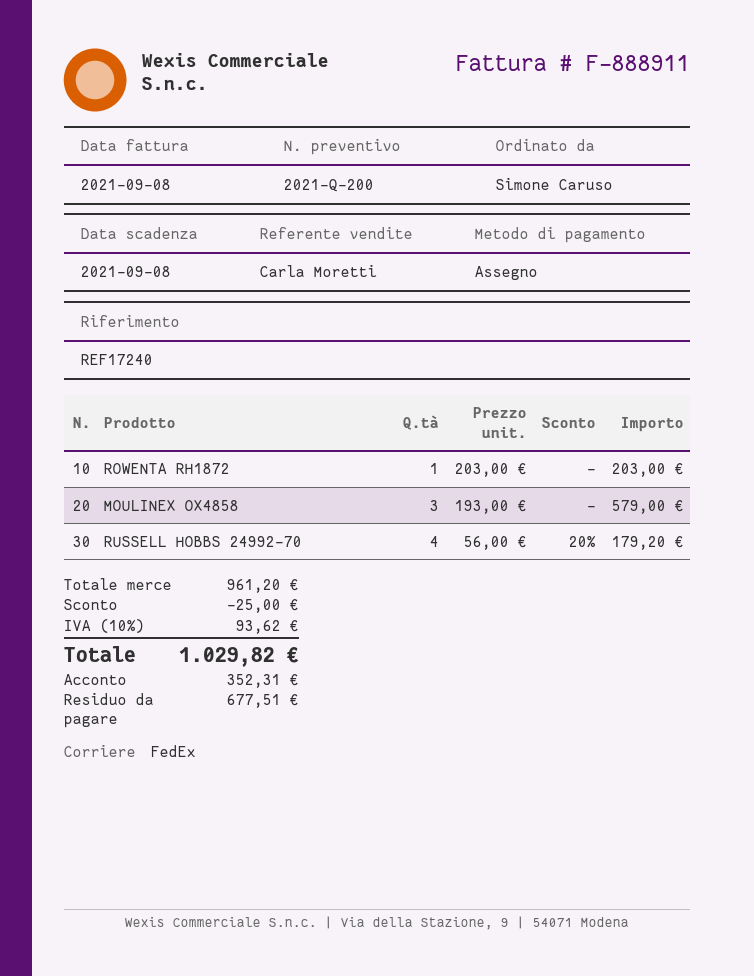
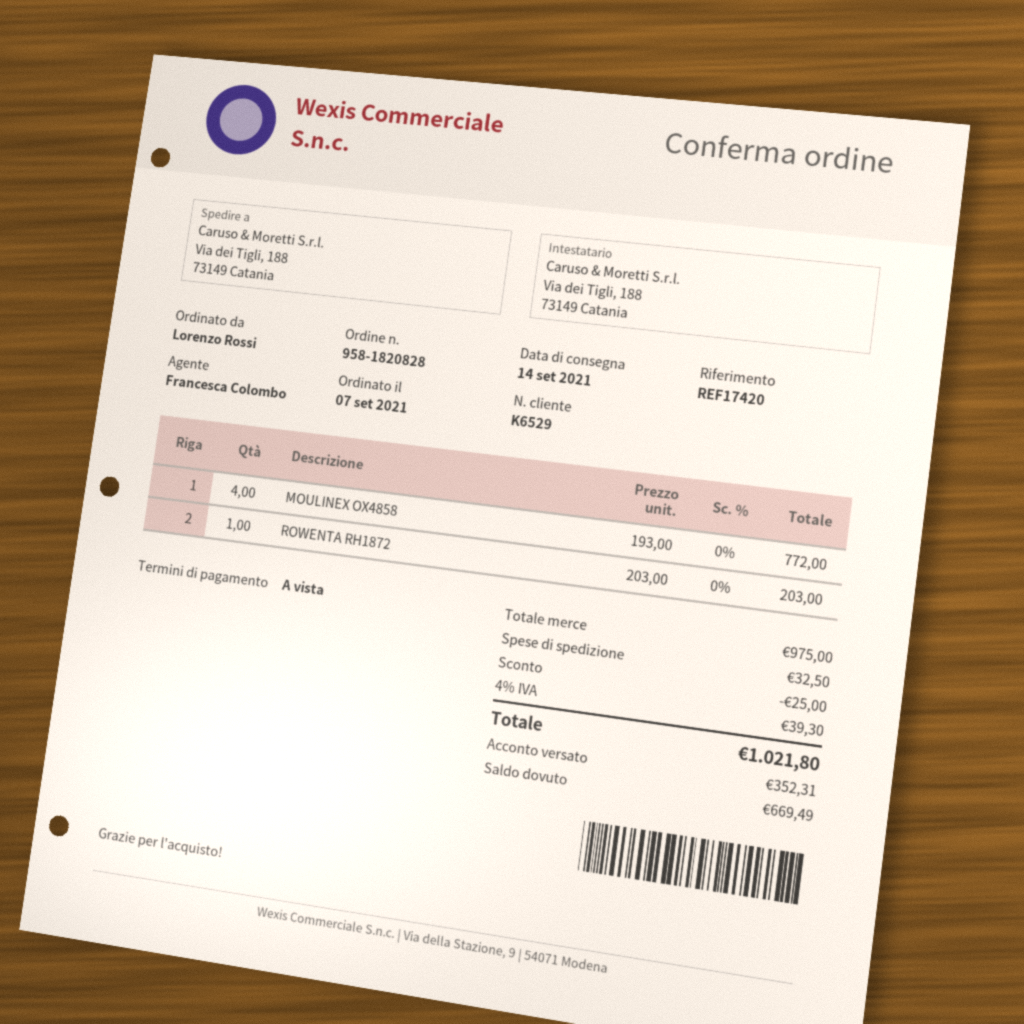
reference: REF17240 -> REF17420
ordered by: Simone Caruso -> Lorenzo Rossi
sales rep: Carla Moretti -> Francesca Colombo
MOULINEX OX4858: 3 x 193.00 = 579.00 -> 4 x 193.00 = 772.00
RUSSELL HOBBS 24992-70: 4 x 56.00 - 20% = 179.20 -> none
subtotal: 961.20 -> 975.00
shipping: none -> 32.50
tax: 10% = 93.62 -> 4% = 39.30
total: 1029.82 -> 1021.80
balance: 677.51 -> 669.49

